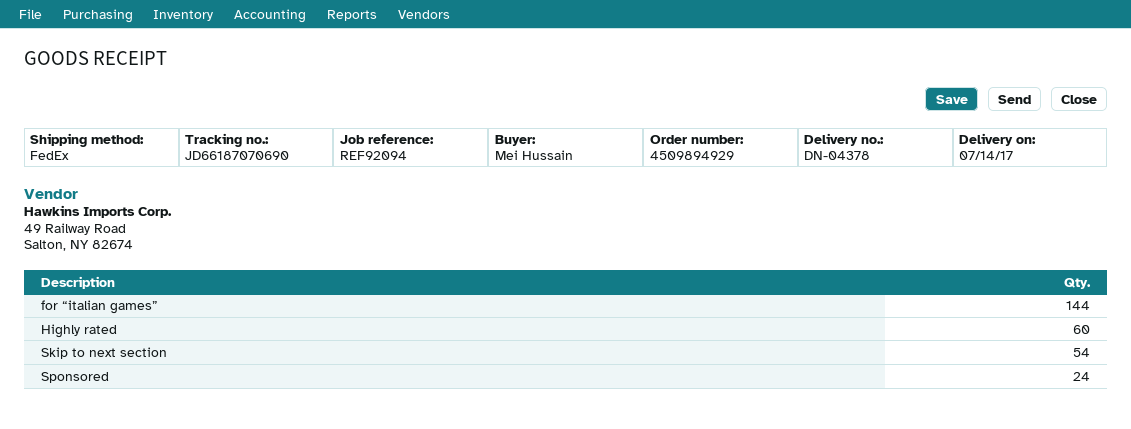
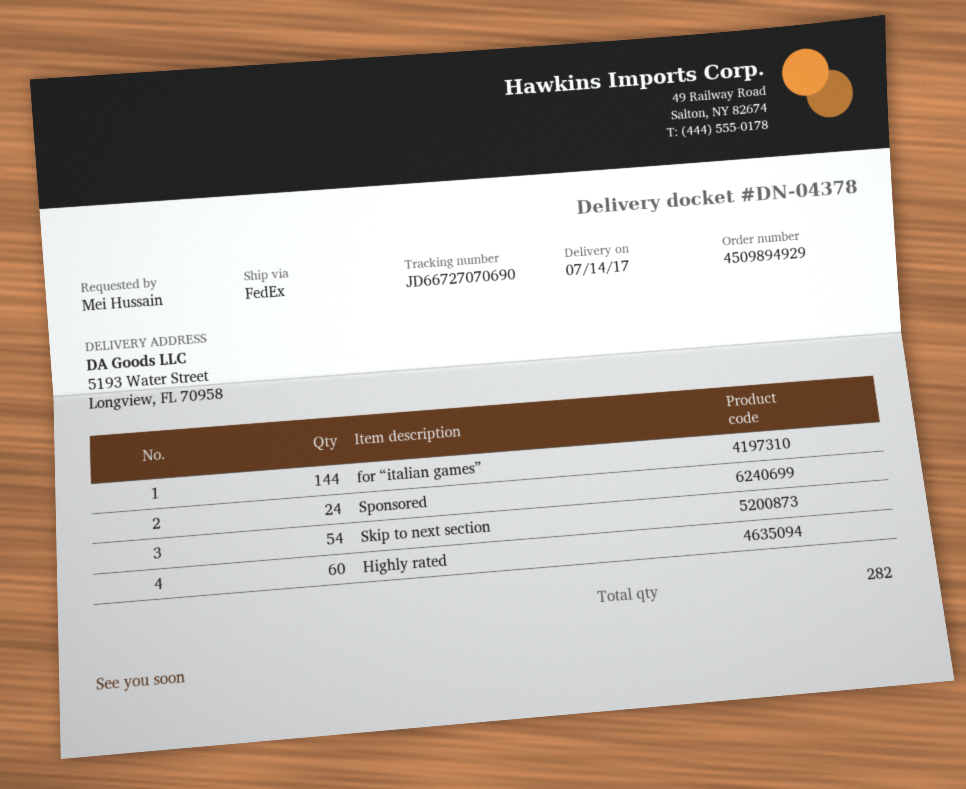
tracking number: JD66187070690 -> JD66727070690

